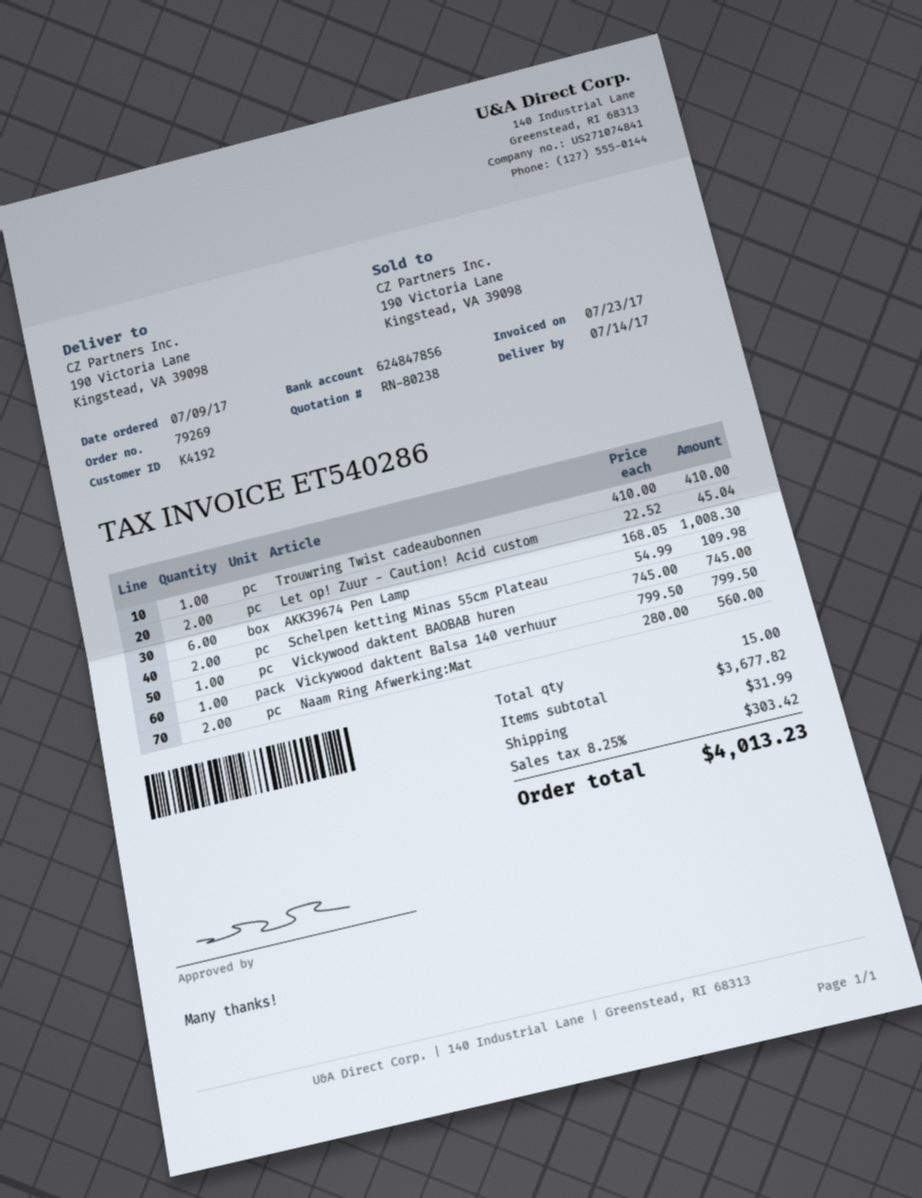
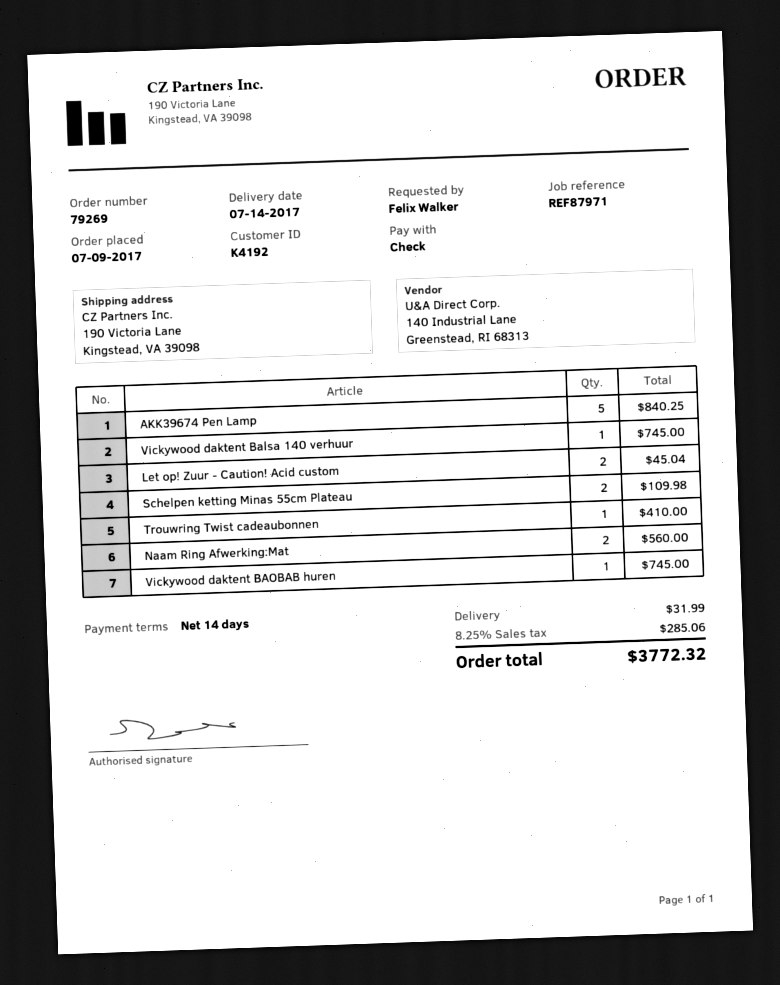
AKK39674 Pen Lamp: 6 for 1008.30 -> 5 for 840.25
Vickywood daktent Balsa 140 verhuur: 1 for 799.50 -> 1 for 745.00
tax: 8.25% = 303.42 -> 8.25% = 285.06
total: 4013.23 -> 3772.32

